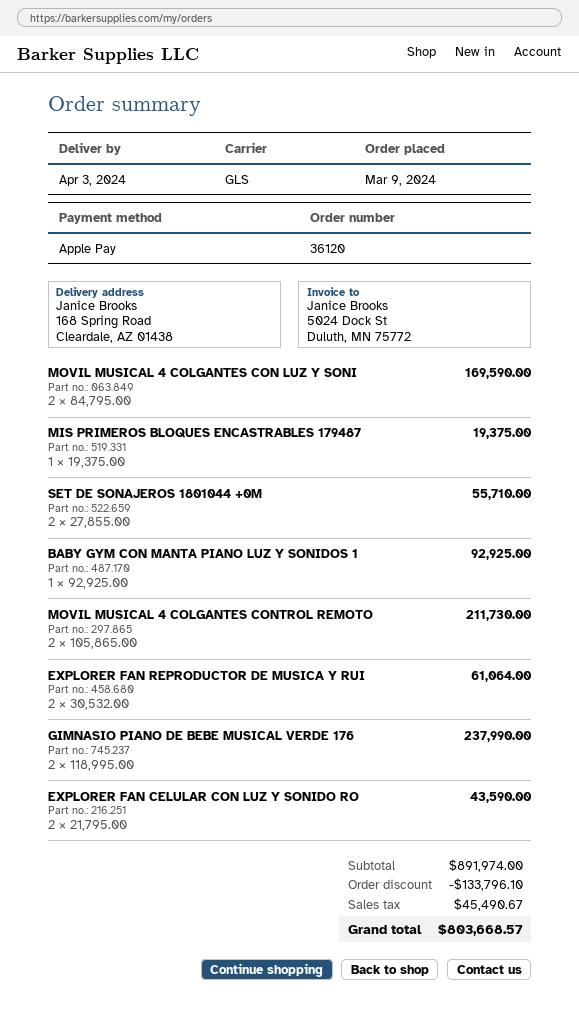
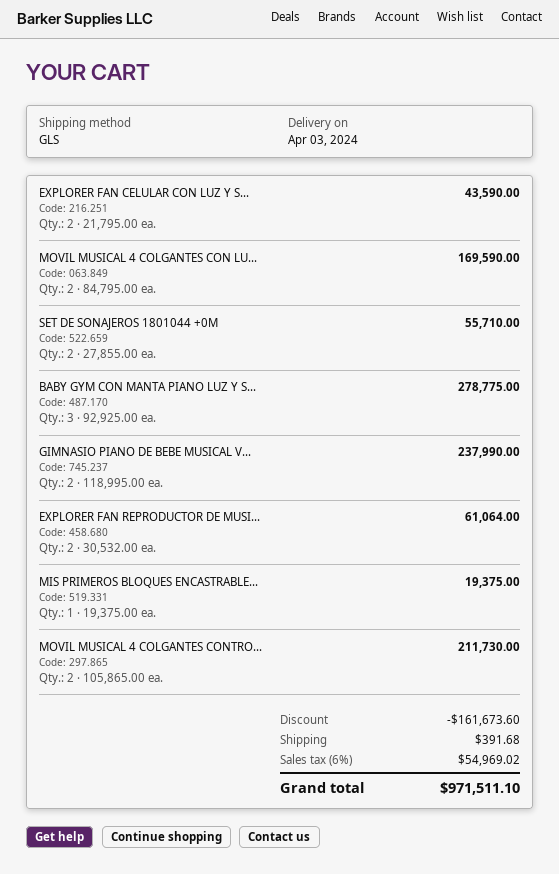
BABY GYM CON MANTA PIANO LUZ Y SONIDOS 1: 1 x 92925.00 = 92925.00 -> 3 x 92925.00 = 278775.00
discount: 133796.10 -> 161673.60
shipping: none -> 391.68
tax: 45490.67 -> 54969.02
total: 803668.57 -> 971511.10

